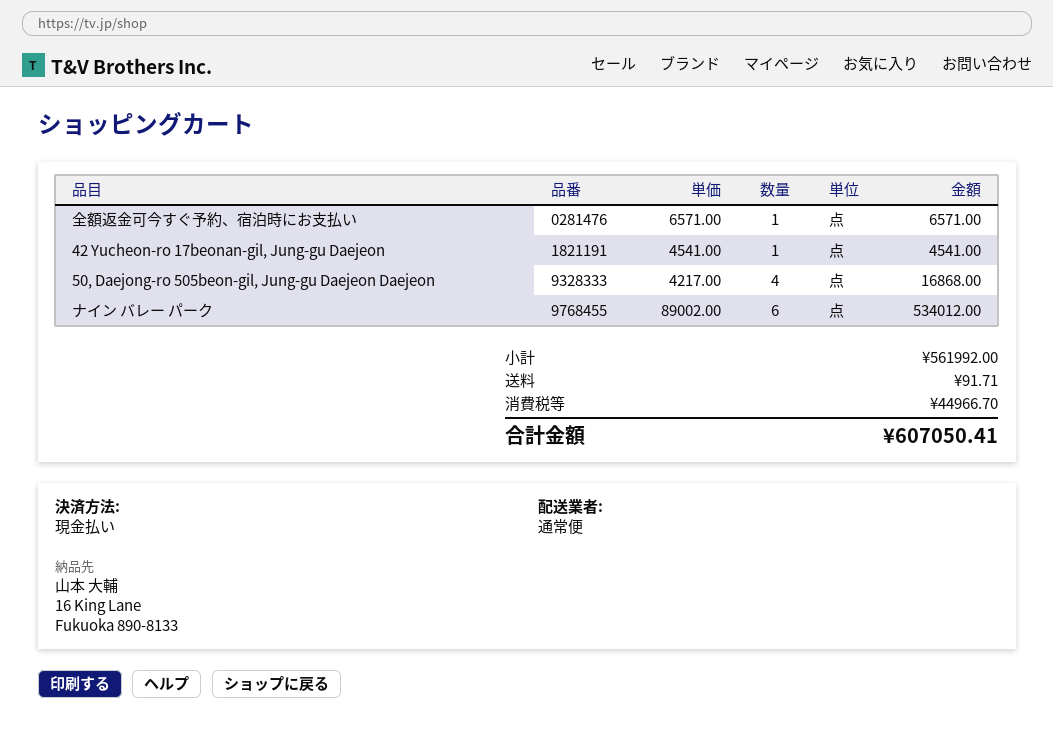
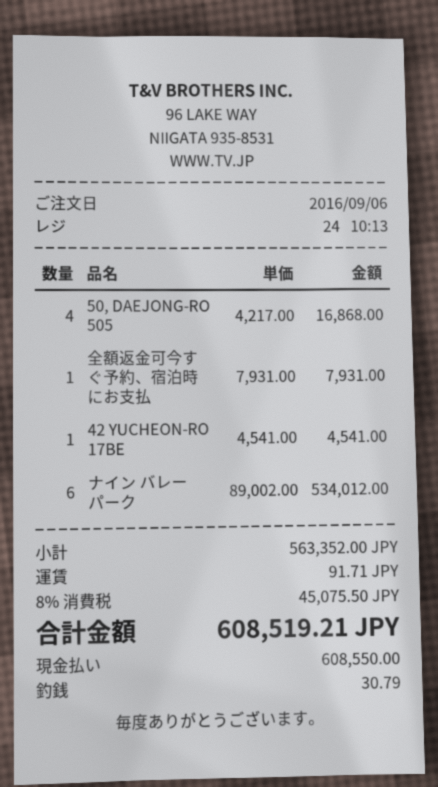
全額返金可今すぐ予約、宿泊時にお支払い: 1 x 6571.00 = 6571.00 -> 1 x 7931.00 = 7931.00
subtotal: 561992.00 -> 563352.00
tax: 44966.70 -> 45075.50
total: 607050.41 -> 608519.21

